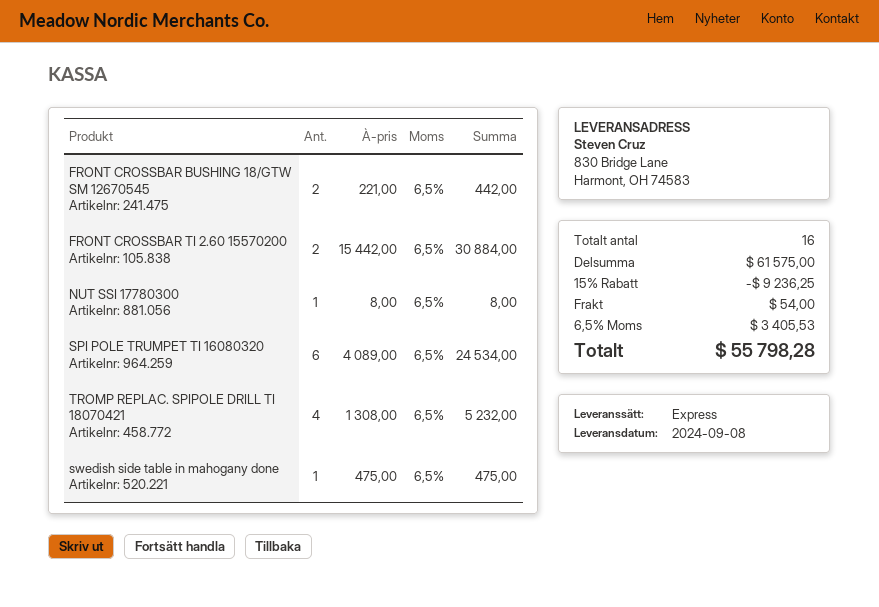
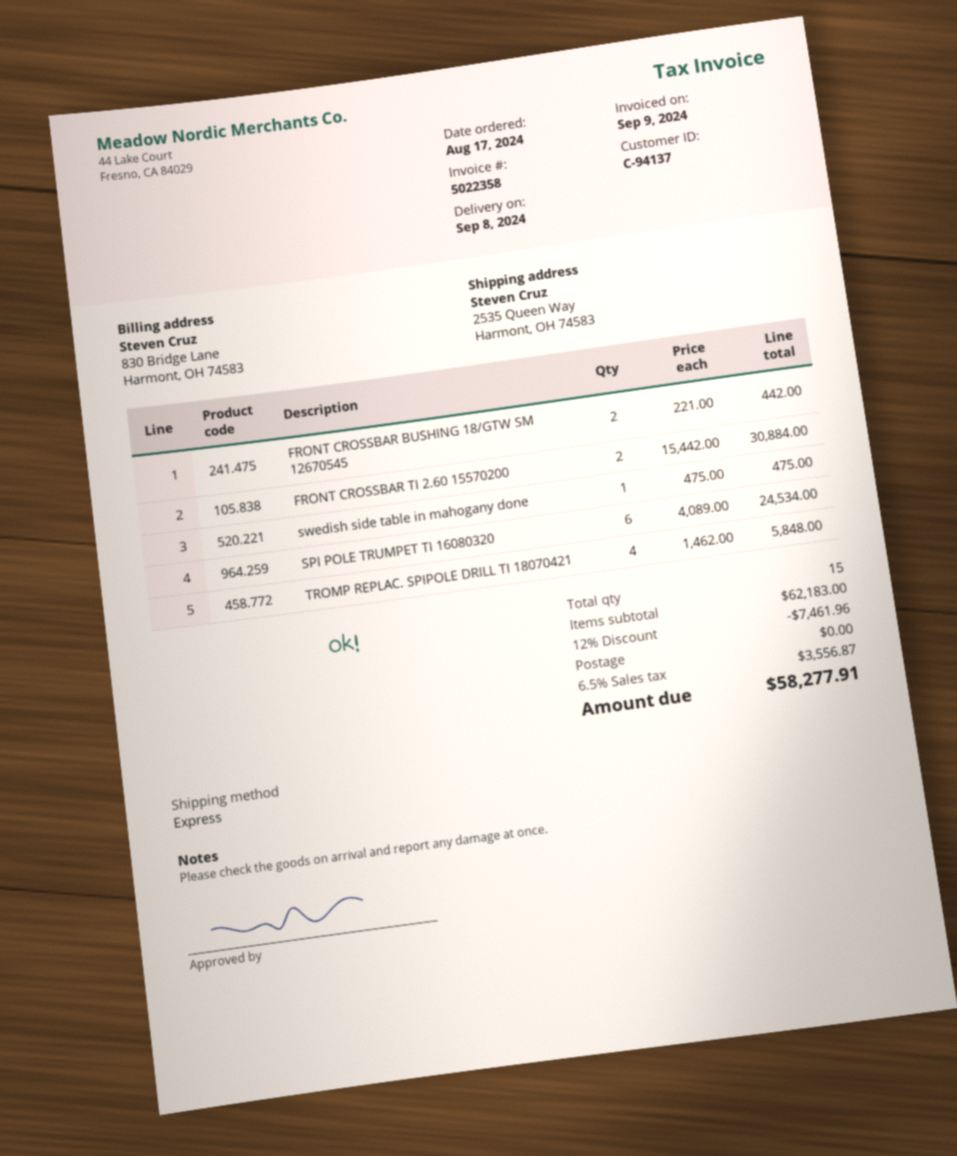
ship to: 830 Bridge Lane, Harmont, OH 74583 -> 2535 Queen Way, Harmont, OH 74583
NUT SSI 17780300: 1 x 8.00 = 8.00 -> none
TROMP REPLAC. SPIPOLE DRILL TI 18070421: 4 x 1308.00 = 5232.00 -> 4 x 1462.00 = 5848.00
total quantity: 16 -> 15
subtotal: 61575.00 -> 62183.00
discount: 15% = 9236.25 -> 12% = 7461.96
shipping: 54.00 -> 0.00
tax: 6.5% = 3405.53 -> 6.5% = 3556.87
total: 55798.28 -> 58277.91

